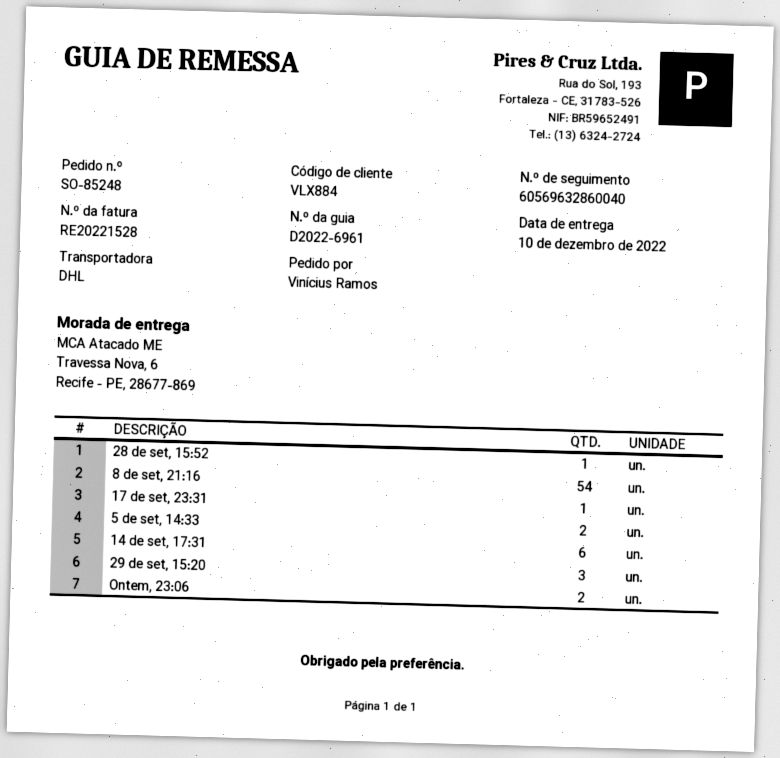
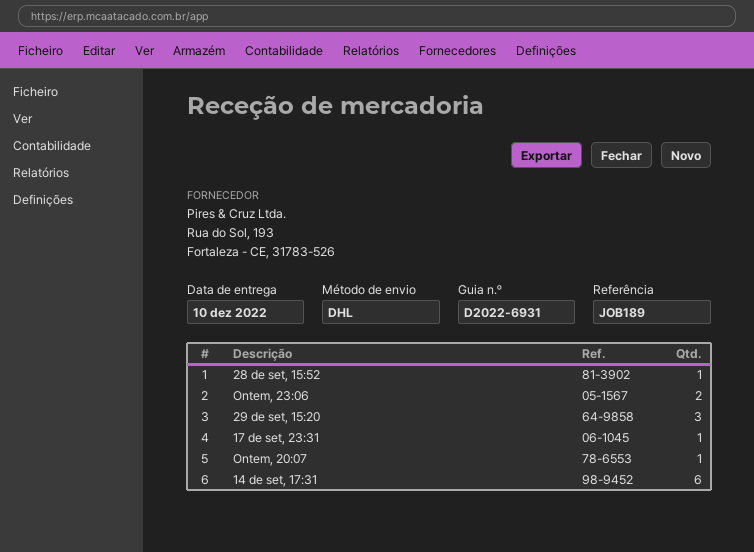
delivery note number: D2022-6961 -> D2022-6931
8 de set, 21:16: 54 -> none
5 de set, 14:33: 2 -> none
Ontem, 20:07: none -> 1

